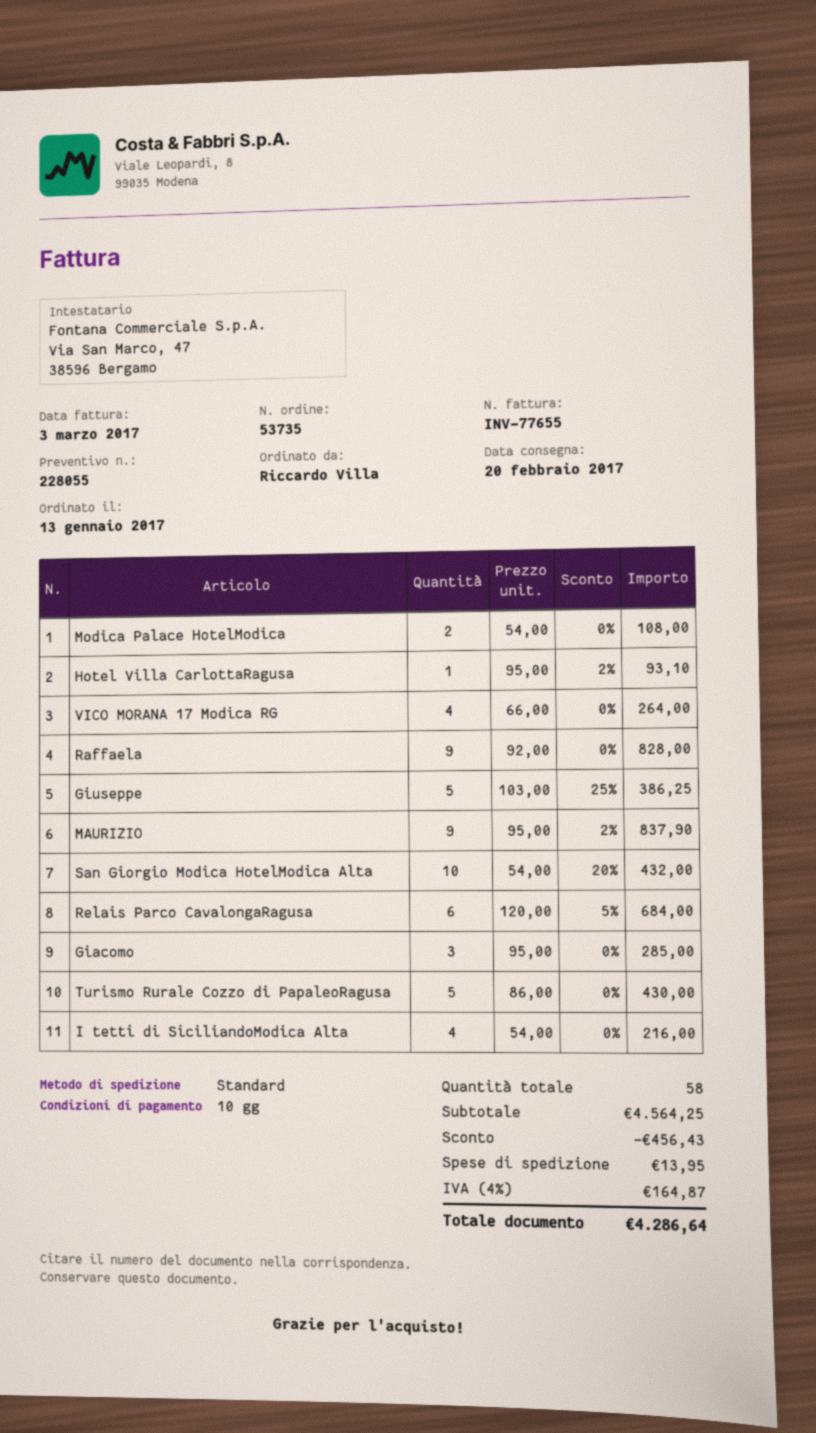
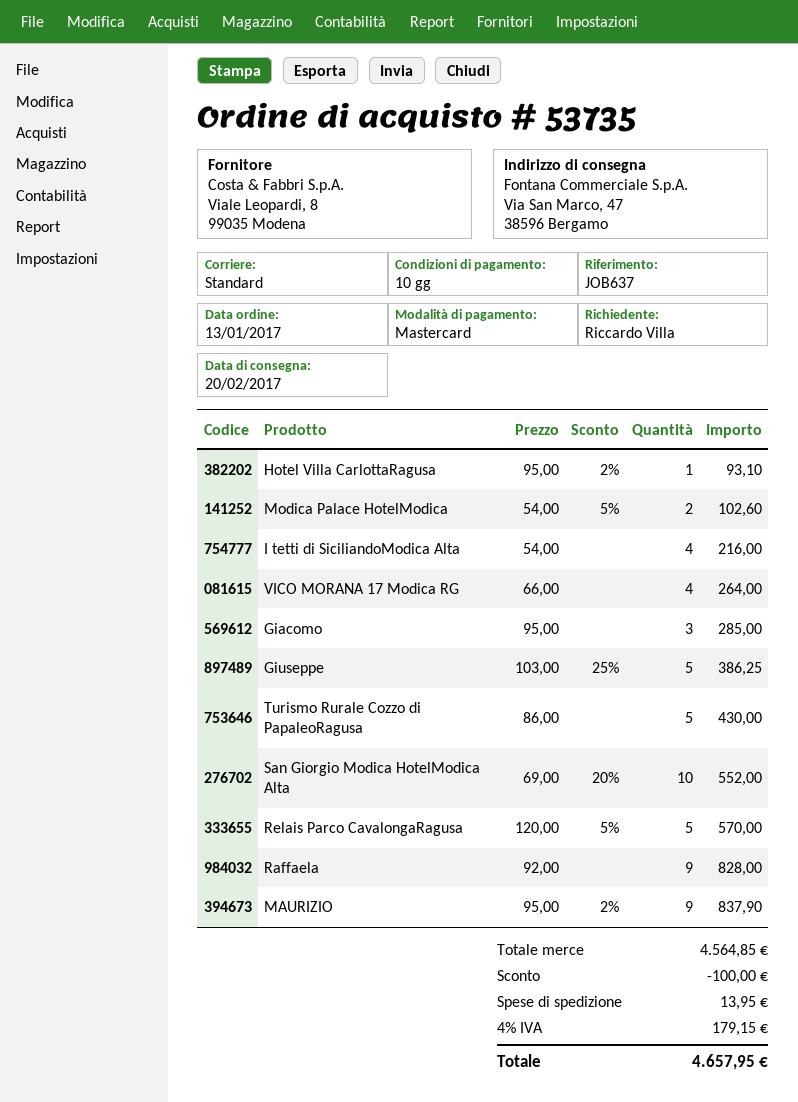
Modica Palace HotelModica: 2 x 54.00 = 108.00 -> 2 x 54.00 - 5% = 102.60
San Giorgio Modica HotelModica Alta: 10 x 54.00 - 20% = 432.00 -> 10 x 69.00 - 20% = 552.00
Relais Parco CavalongaRagusa: 6 x 120.00 - 5% = 684.00 -> 5 x 120.00 - 5% = 570.00
subtotal: 4564.25 -> 4564.85
discount: 456.43 -> 100.00
tax: 4% = 164.87 -> 4% = 179.15
total: 4286.64 -> 4657.95

